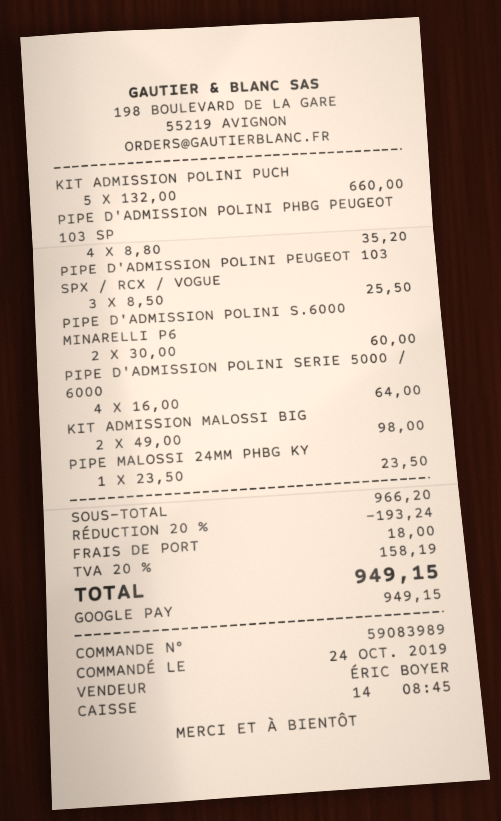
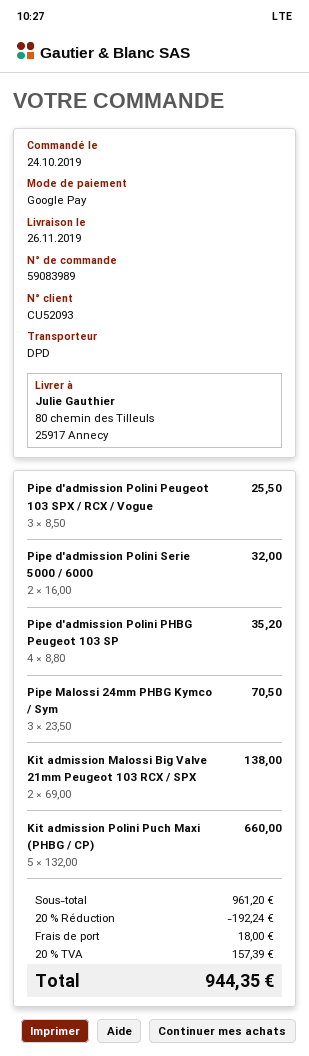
PIPE D'ADMISSION POLINI S.6000 MINARELLI P6: 2 x 30.00 = 60.00 -> none
PIPE D'ADMISSION POLINI SERIE 5000 / 6000: 4 x 16.00 = 64.00 -> 2 x 16.00 = 32.00
KIT ADMISSION MALOSSI BIG: 2 x 49.00 = 98.00 -> 2 x 69.00 = 138.00
PIPE MALOSSI 24MM PHBG KY: 1 x 23.50 = 23.50 -> 3 x 23.50 = 70.50
subtotal: 966.20 -> 961.20
discount: 20% = 193.24 -> 20% = 192.24
tax: 20% = 158.19 -> 20% = 157.39
total: 949.15 -> 944.35

